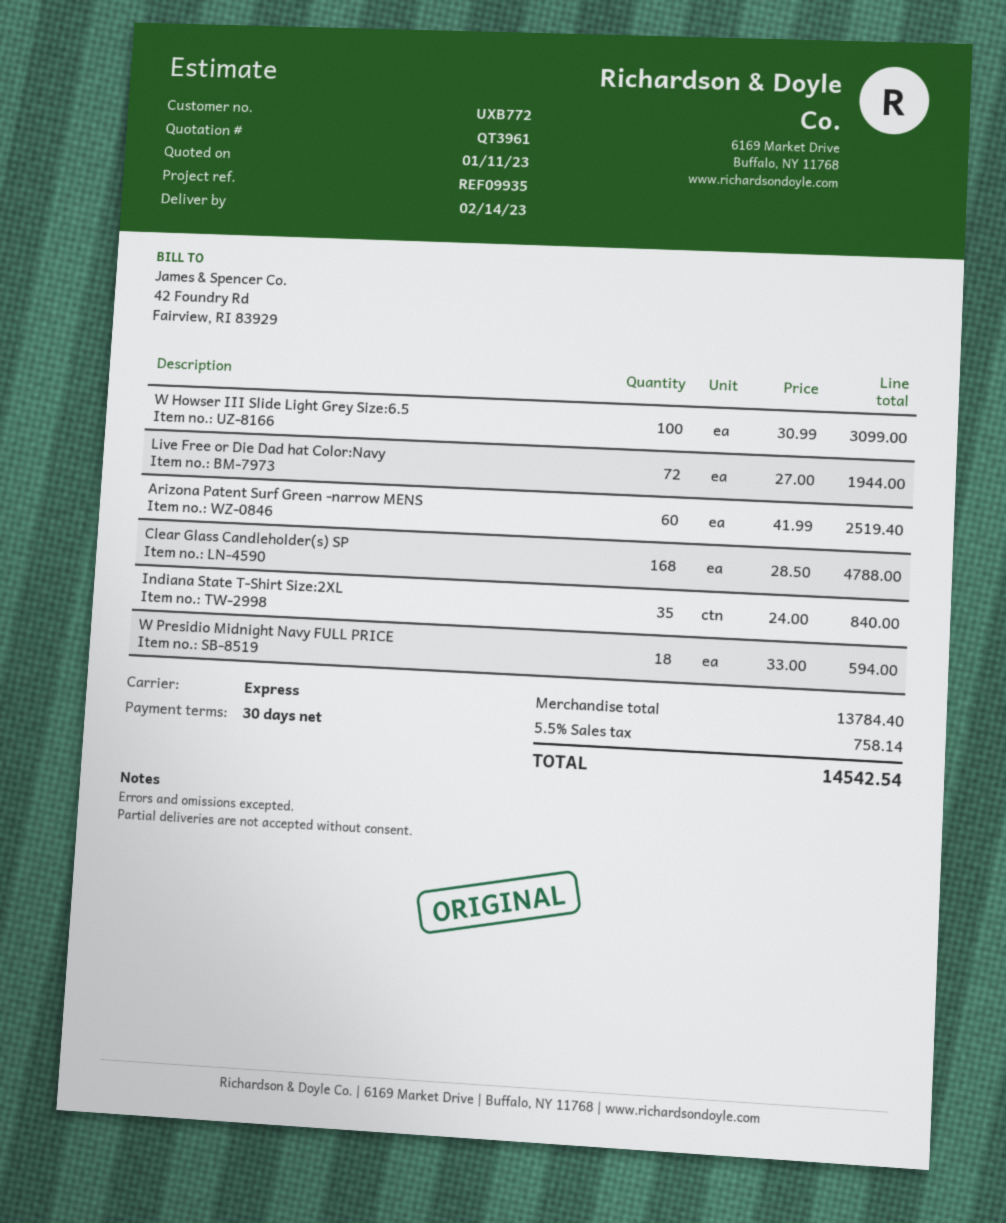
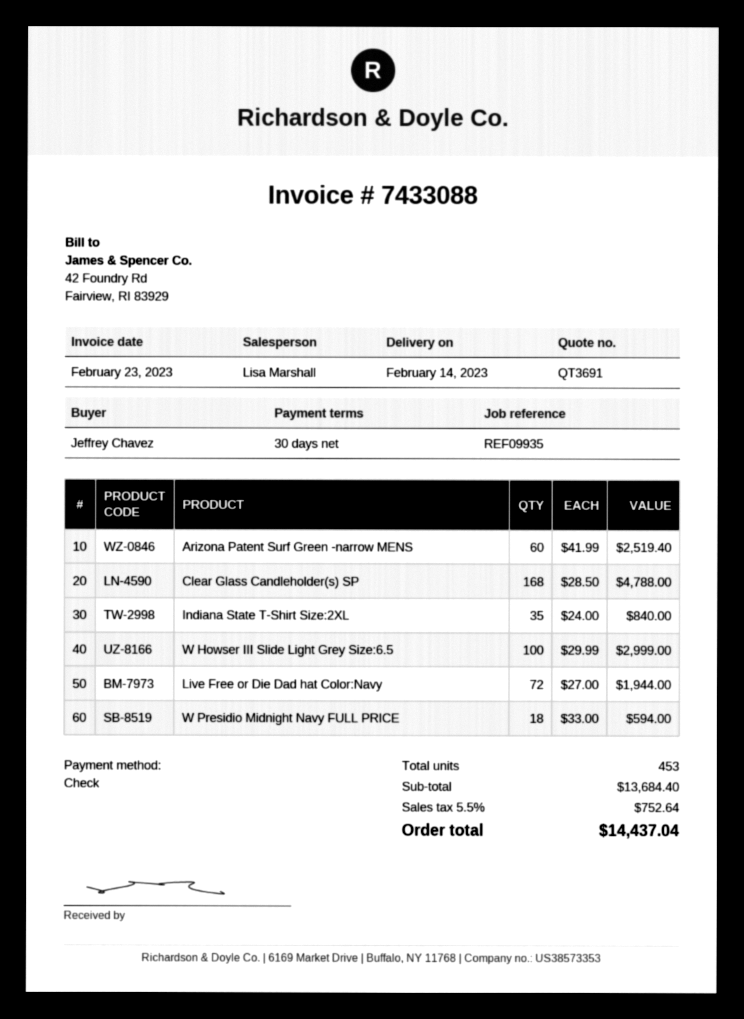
quote number: QT3961 -> QT3691
W Howser III Slide Light Grey Size:6.5: 100 x 30.99 = 3099.00 -> 100 x 29.99 = 2999.00
subtotal: 13784.40 -> 13684.40
tax: 5.5% = 758.14 -> 5.5% = 752.64
total: 14542.54 -> 14437.04

